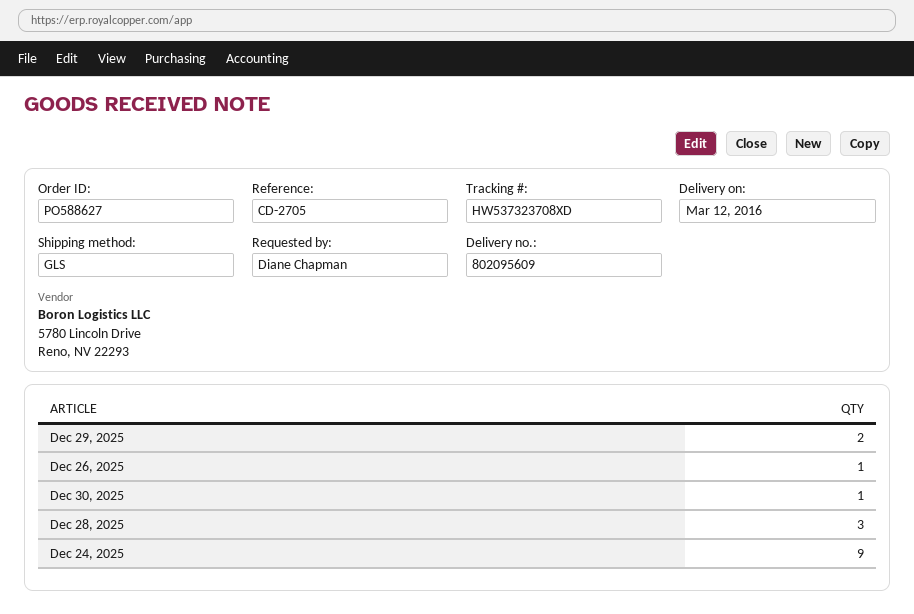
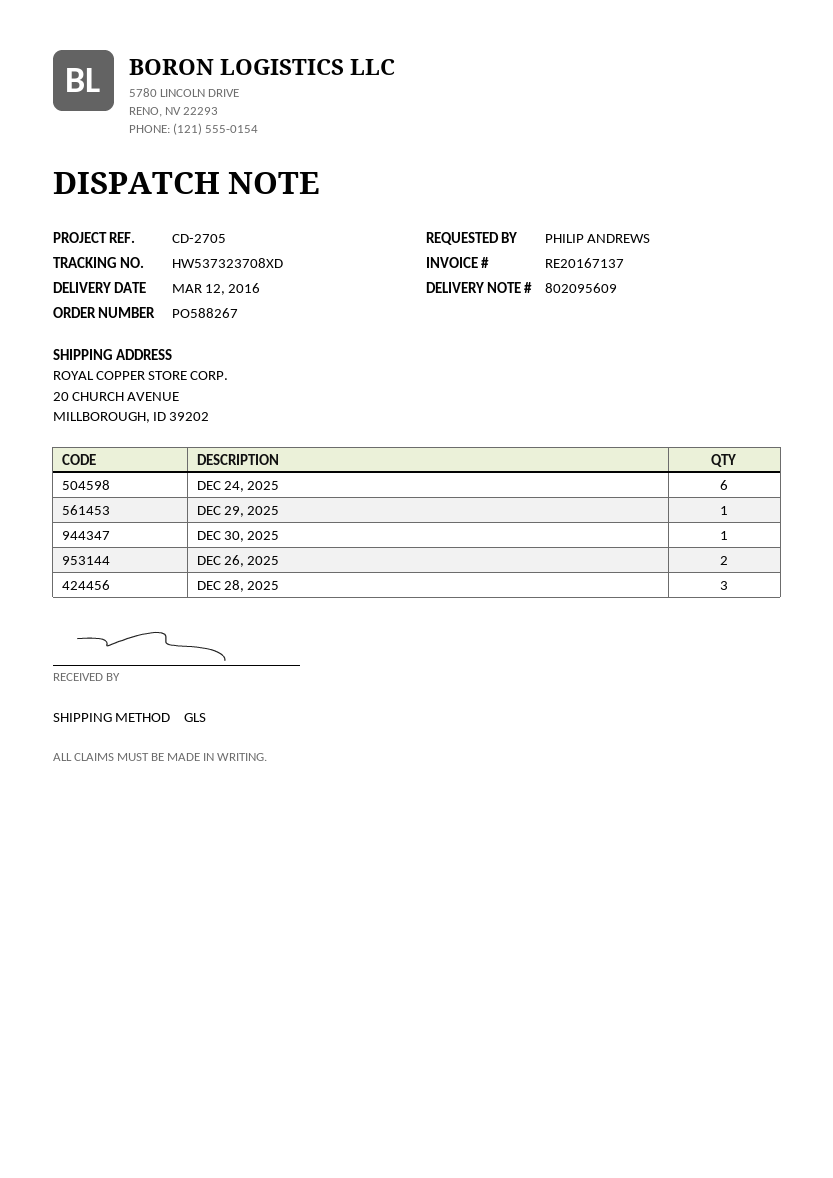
order number: PO588627 -> PO588267
ordered by: Diane Chapman -> PHILIP ANDREWS
Dec 29, 2025: 2 -> 1
Dec 26, 2025: 1 -> 2
Dec 24, 2025: 9 -> 6

